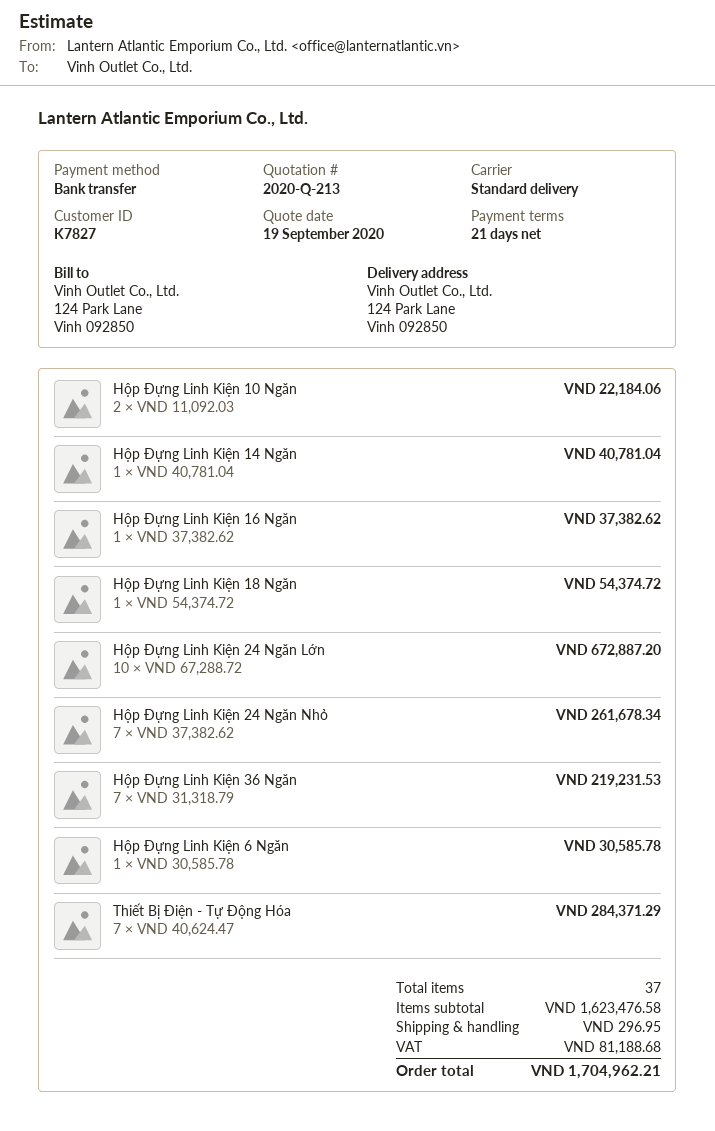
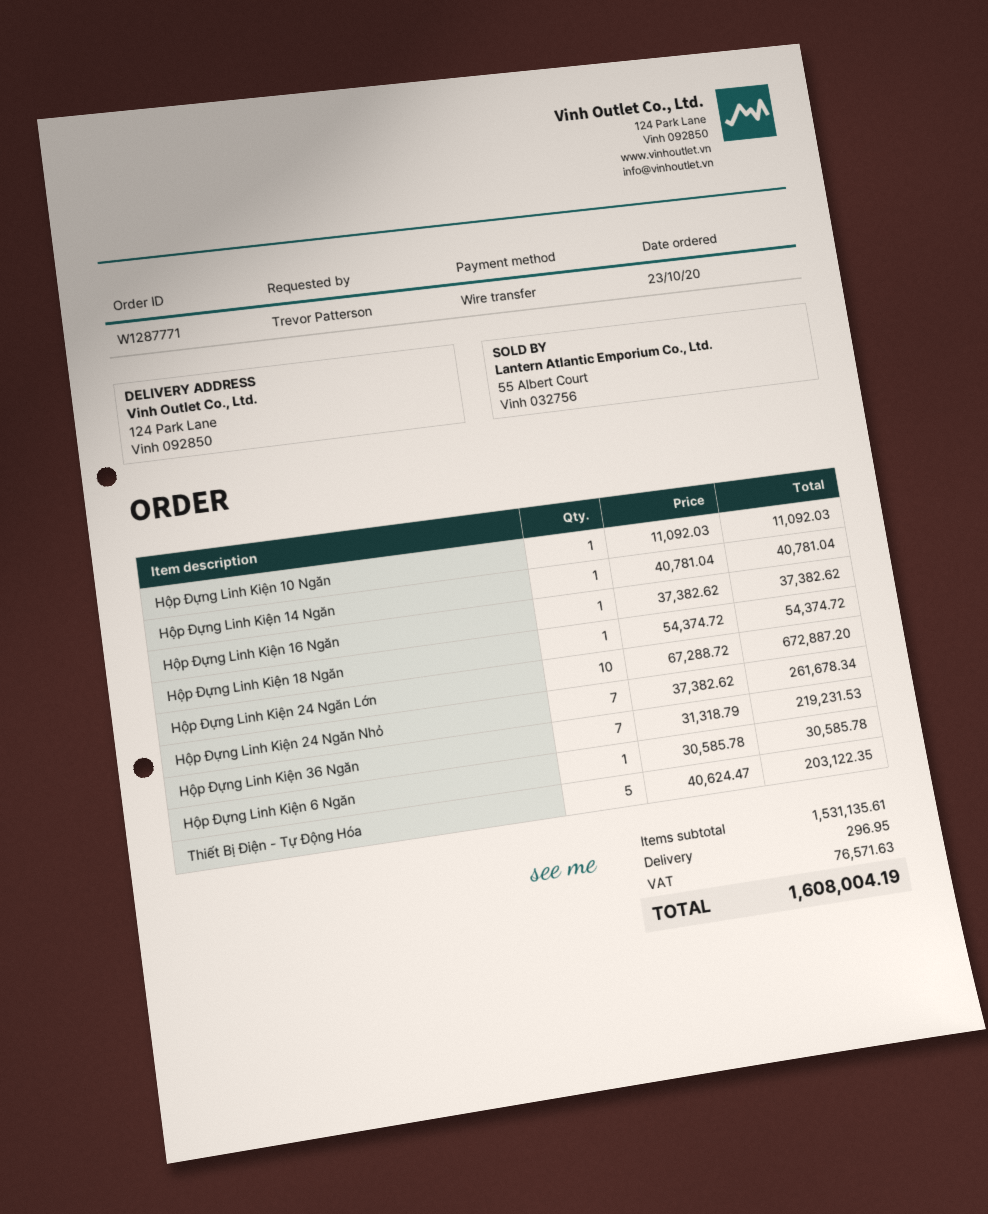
Hộp Đựng Linh Kiện 10 Ngăn: 2 x 11092.03 = 22184.06 -> 1 x 11092.03 = 11092.03
Thiết Bị Điện - Tự Động Hóa: 7 x 40624.47 = 284371.29 -> 5 x 40624.47 = 203122.35
subtotal: 1623476.58 -> 1531135.61
tax: 81188.68 -> 76571.63
total: 1704962.21 -> 1608004.19

